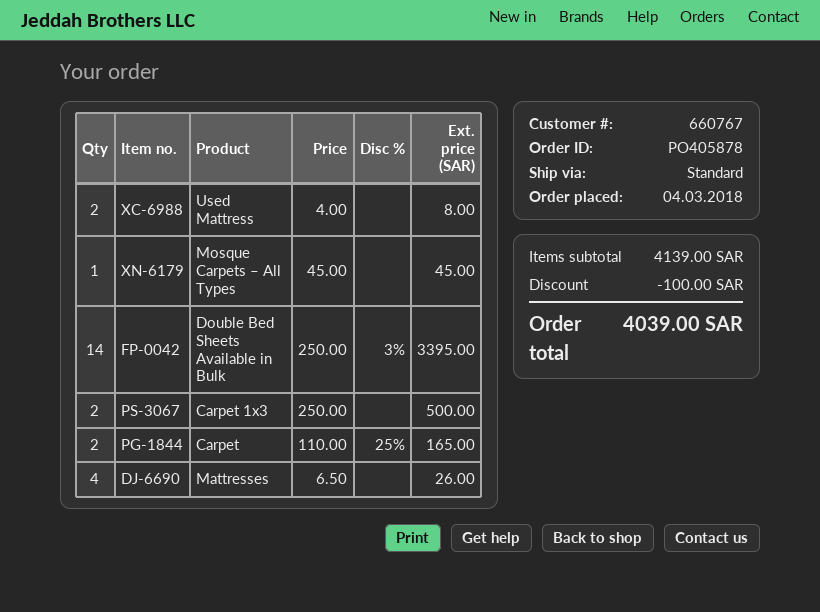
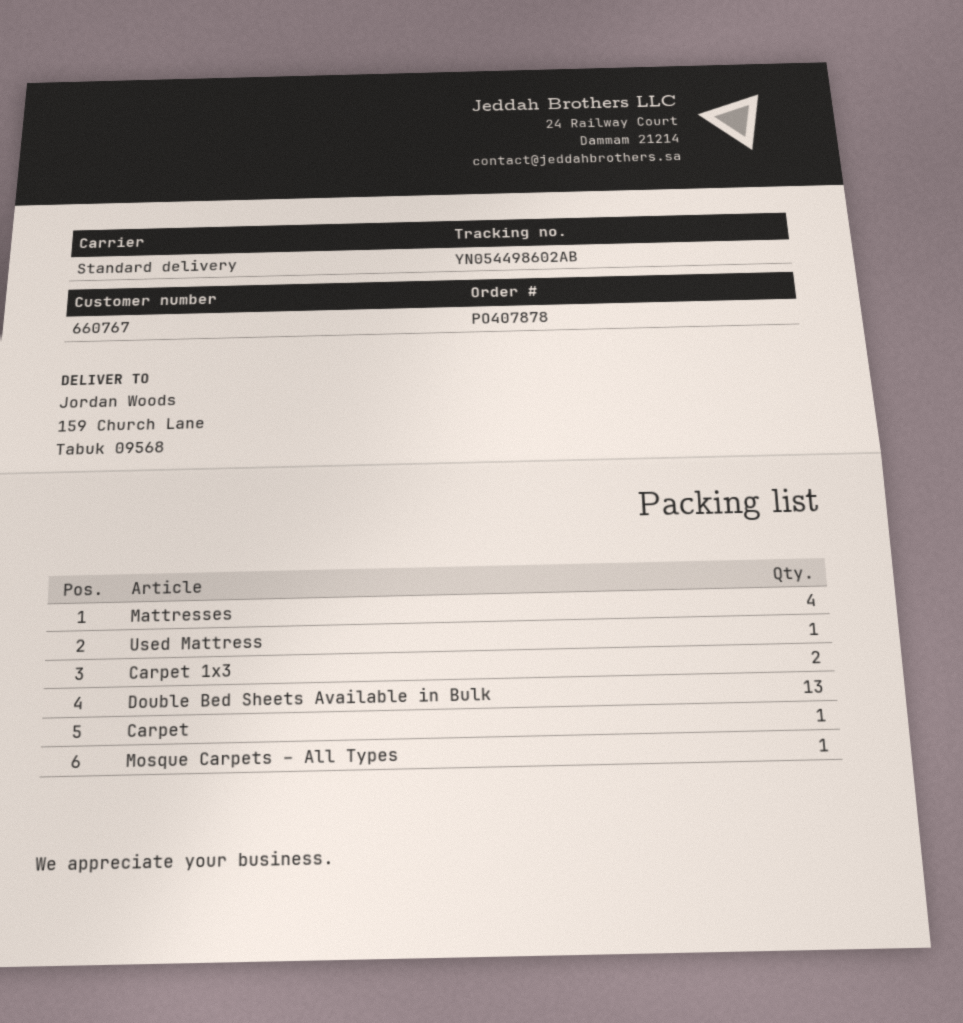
order number: PO405878 -> PO407878
Used Mattress: 2 -> 1
Double Bed Sheets Available in Bulk: 14 -> 13
Carpet: 2 -> 1

